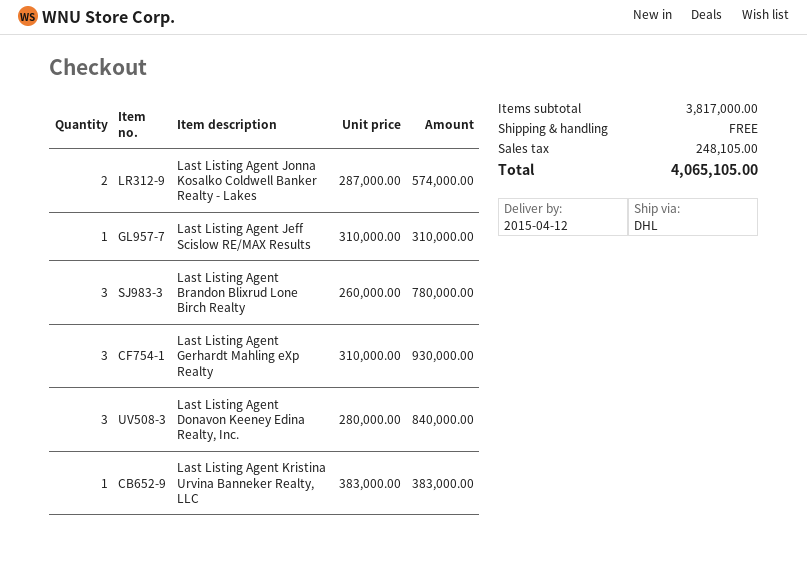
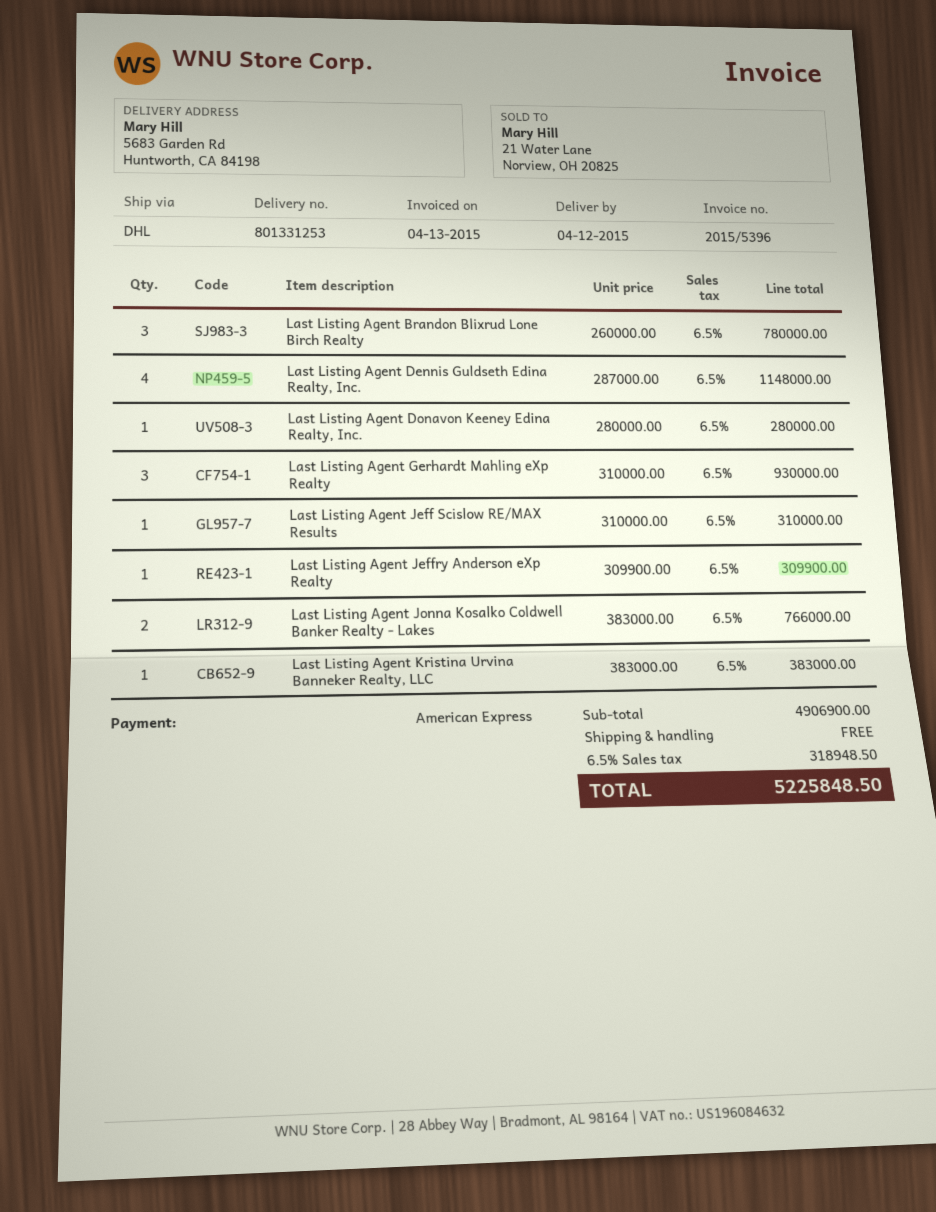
Last Listing Agent Jonna Kosalko Coldwell Banker Realty - Lakes: 2 x 287000.00 = 574000.00 -> 2 x 383000.00 = 766000.00
Last Listing Agent Donavon Keeney Edina Realty, Inc.: 3 x 280000.00 = 840000.00 -> 1 x 280000.00 = 280000.00
Last Listing Agent Dennis Guldseth Edina Realty, Inc.: none -> 4 x 287000.00 = 1148000.00
Last Listing Agent Jeffry Anderson eXp Realty: none -> 1 x 309900.00 = 309900.00
subtotal: 3817000.00 -> 4906900.00
tax: 248105.00 -> 318948.50
total: 4065105.00 -> 5225848.50

